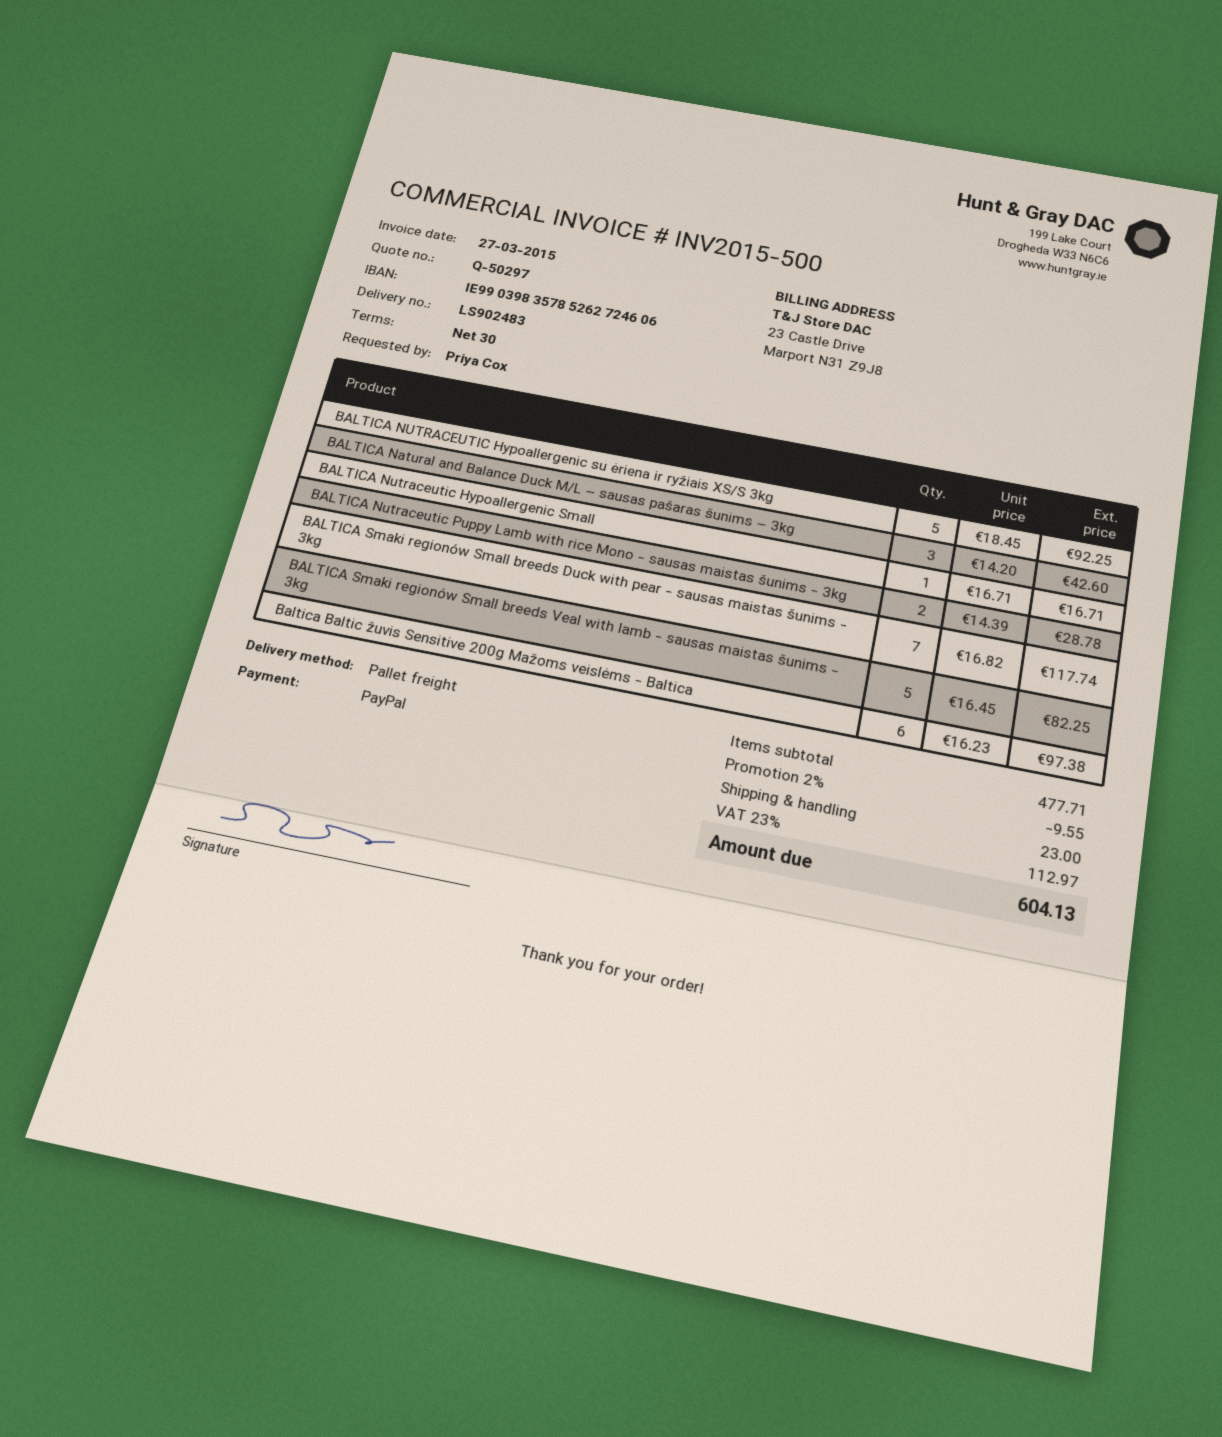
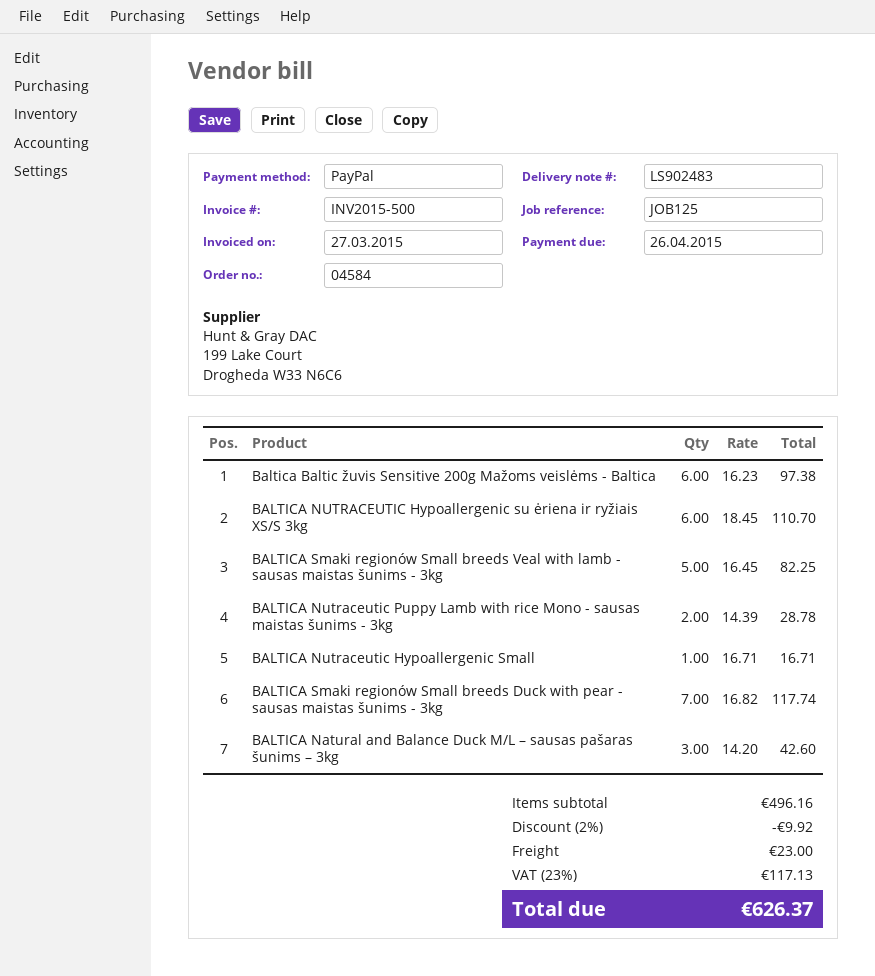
BALTICA NUTRACEUTIC Hypoallergenic su ėriena ir ryžiais XS/S 3kg: 5 x 18.45 = 92.25 -> 6 x 18.45 = 110.70
subtotal: 477.71 -> 496.16
discount: 2% = 9.55 -> 2% = 9.92
tax: 23% = 112.97 -> 23% = 117.13
total: 604.13 -> 626.37

